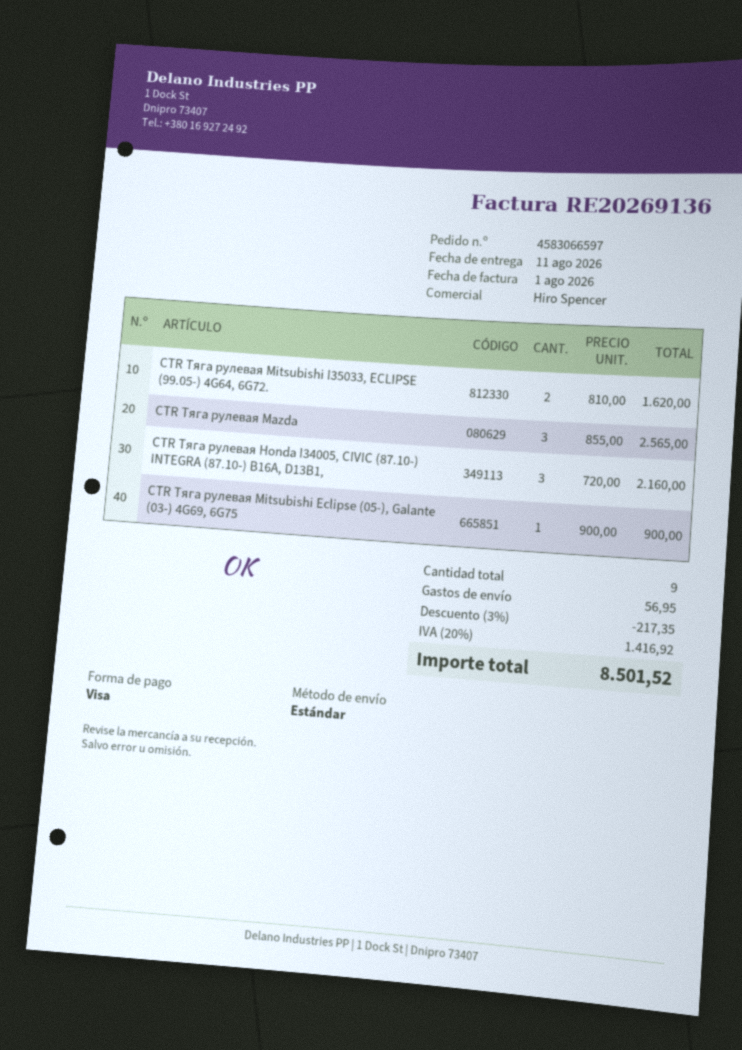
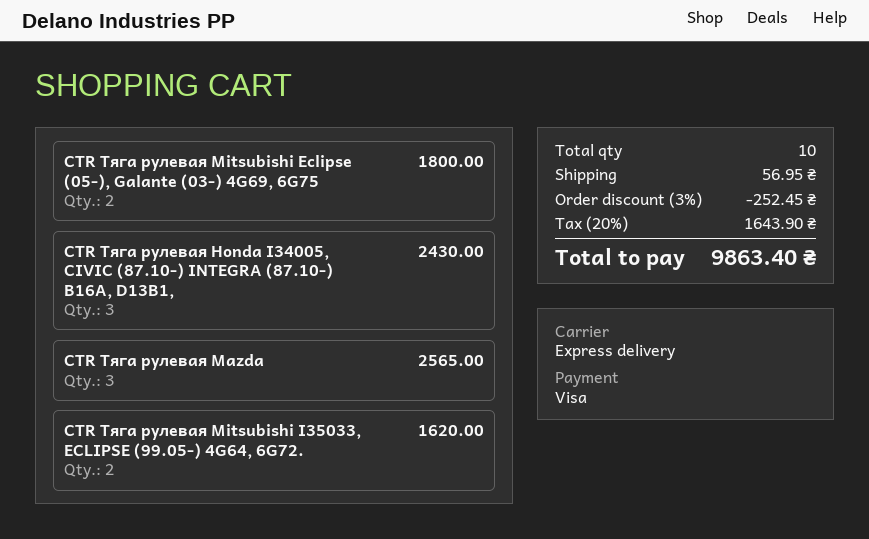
shipping method: standard -> express
CTR Тяга рулевая Honda I34005, CIVIC (87.10-) INTEGRA (87.10-) B16A, D13B1,: 3 for 2160.00 -> 3 for 2430.00
CTR Тяга рулевая Mitsubishi Eclipse (05-), Galante (03-) 4G69, 6G75: 1 for 900.00 -> 2 for 1800.00
total quantity: 9 -> 10
discount: 3% = 217.35 -> 3% = 252.45
tax: 20% = 1416.92 -> 20% = 1643.90
total: 8501.52 -> 9863.40

